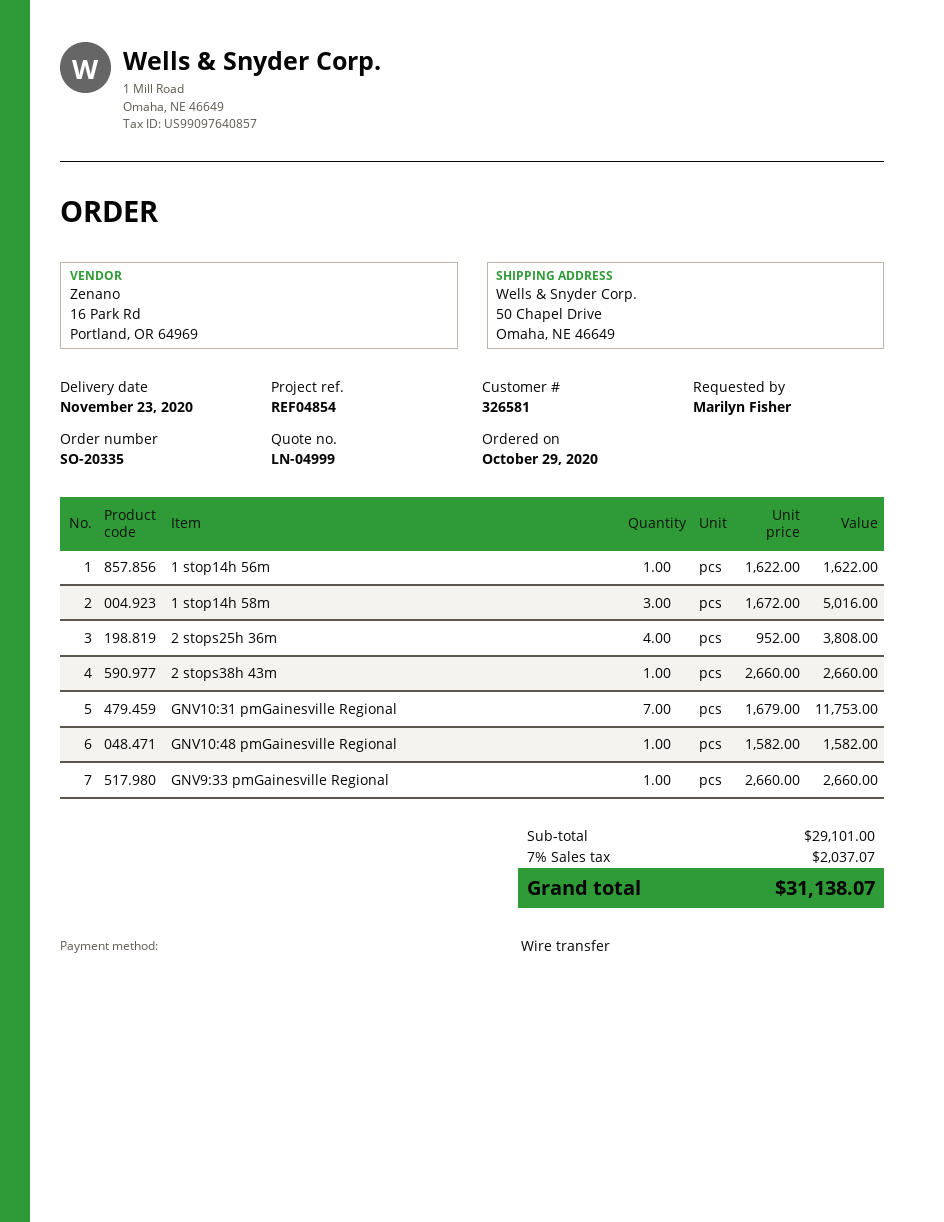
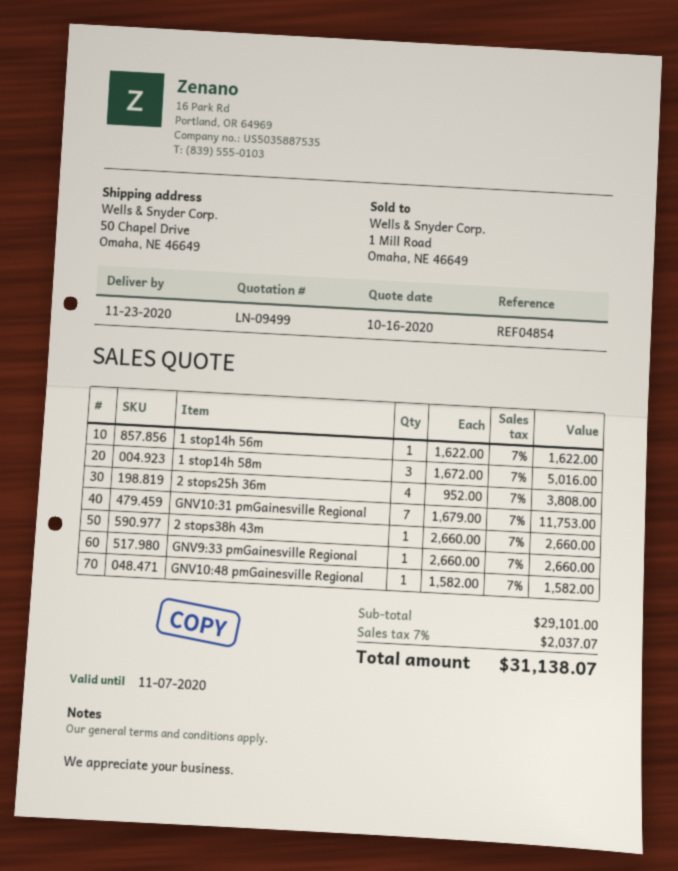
quote number: LN-04999 -> LN-09499

